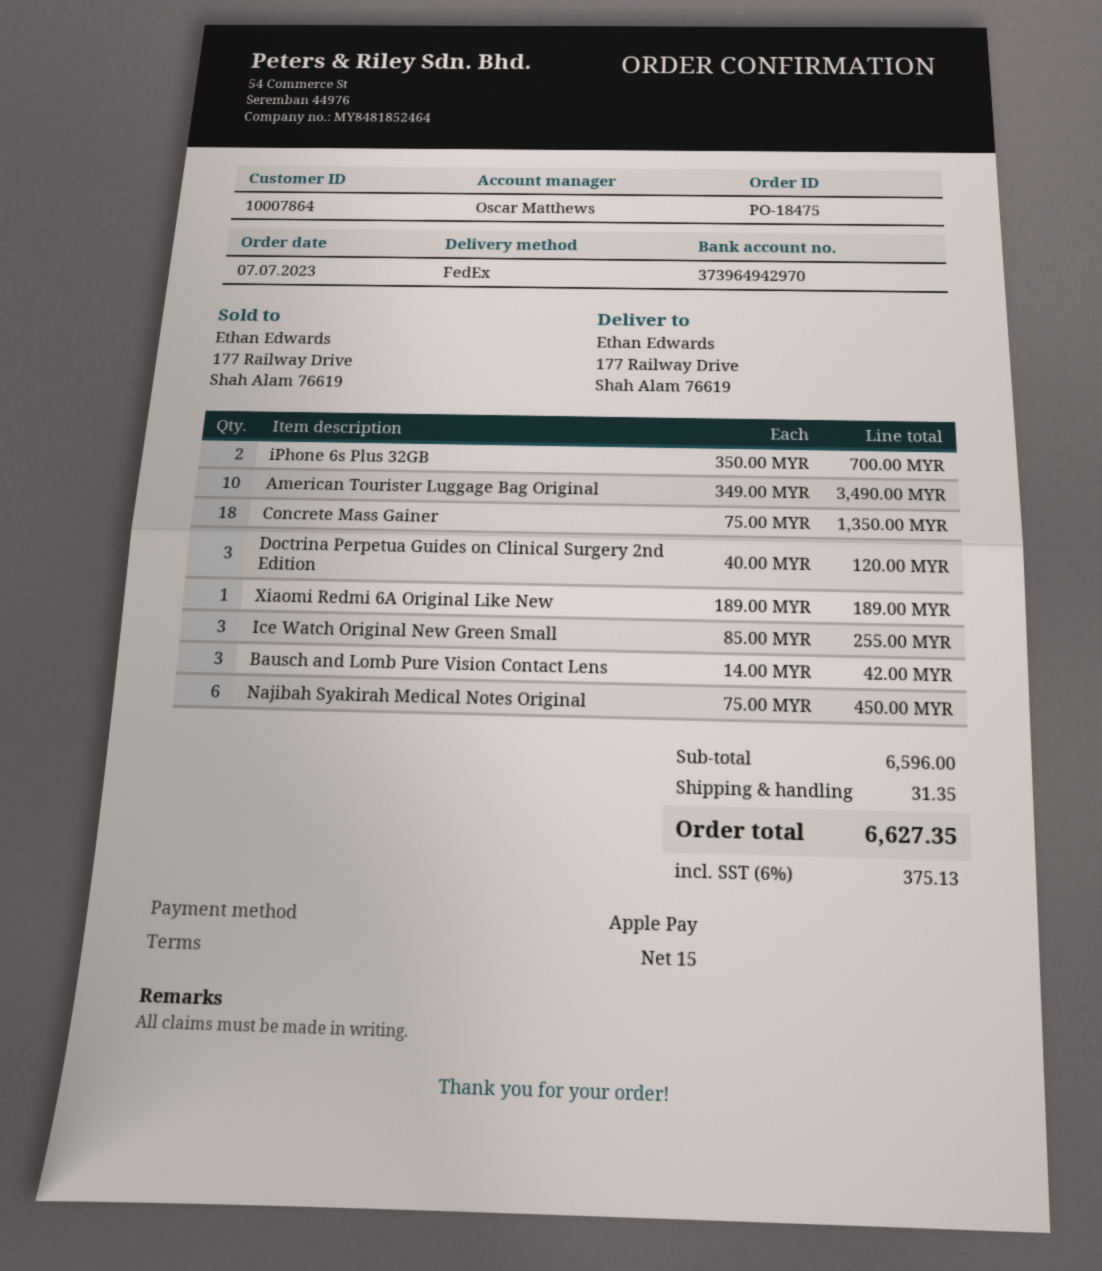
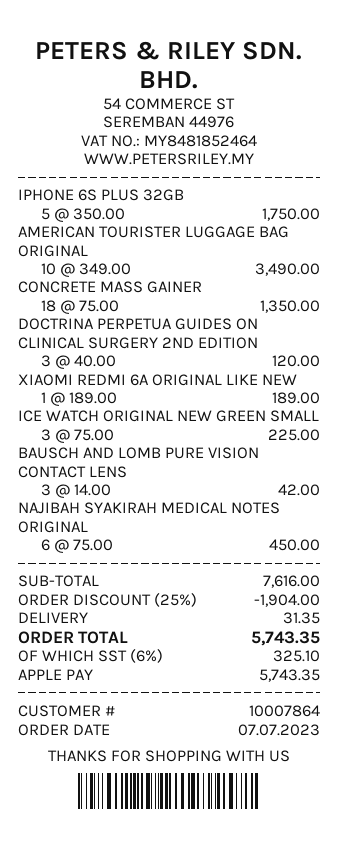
iPhone 6s Plus 32GB: 2 x 350.00 = 700.00 -> 5 x 350.00 = 1750.00
Ice Watch Original New Green Small: 3 x 85.00 = 255.00 -> 3 x 75.00 = 225.00
subtotal: 6596.00 -> 7616.00
discount: none -> 25% = 1904.00
tax: 6% = 375.13 -> 6% = 325.10
total: 6627.35 -> 5743.35

